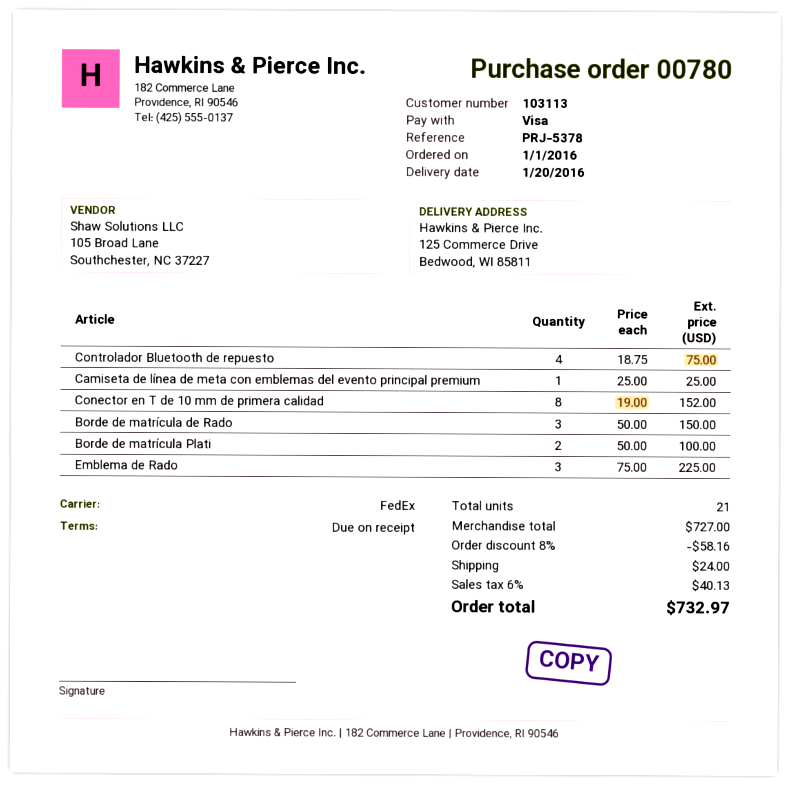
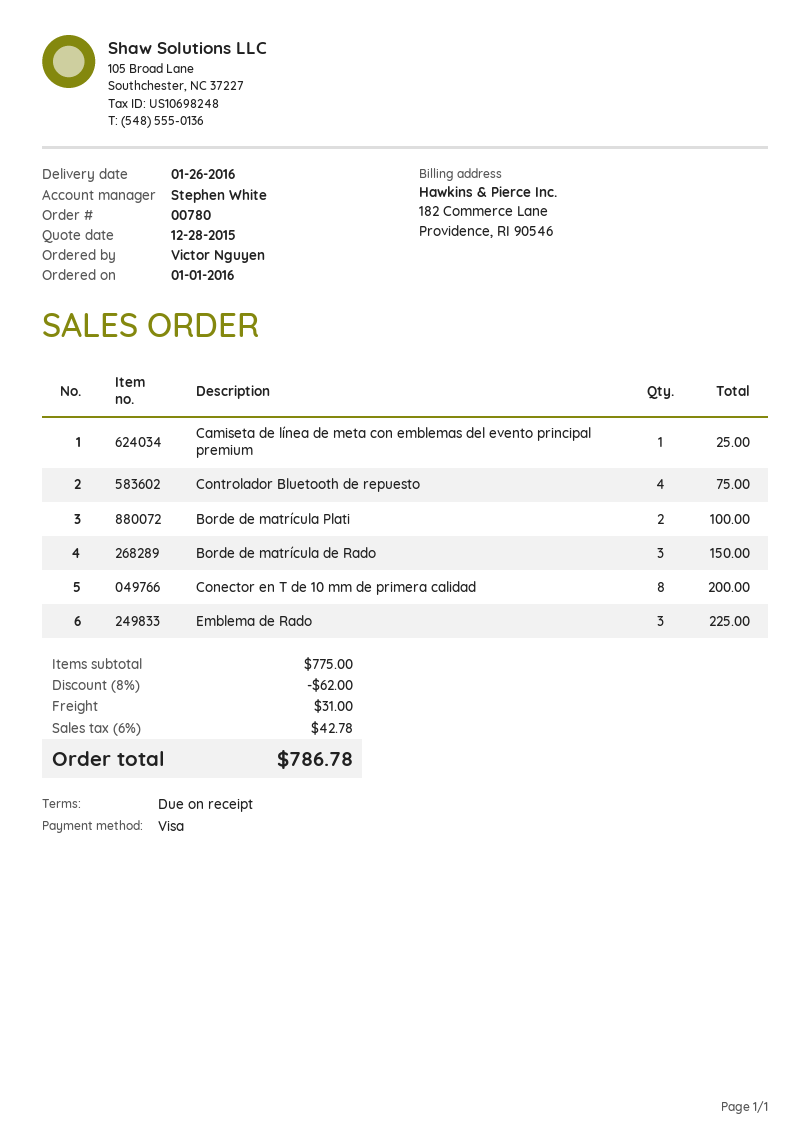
delivery date: 2016-01-20 -> 2016-01-26
Conector en T de 10 mm de primera calidad: 8 for 152.00 -> 8 for 200.00
subtotal: 727.00 -> 775.00
discount: 8% = 58.16 -> 8% = 62.00
shipping: 24.00 -> 31.00
tax: 6% = 40.13 -> 6% = 42.78
total: 732.97 -> 786.78

